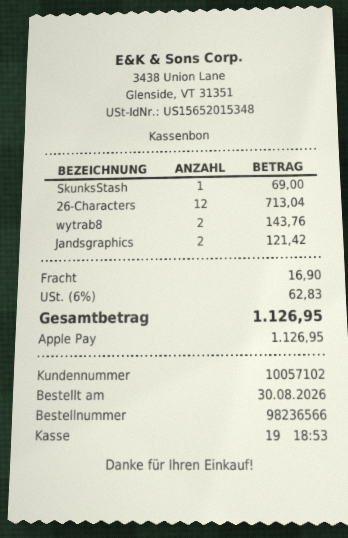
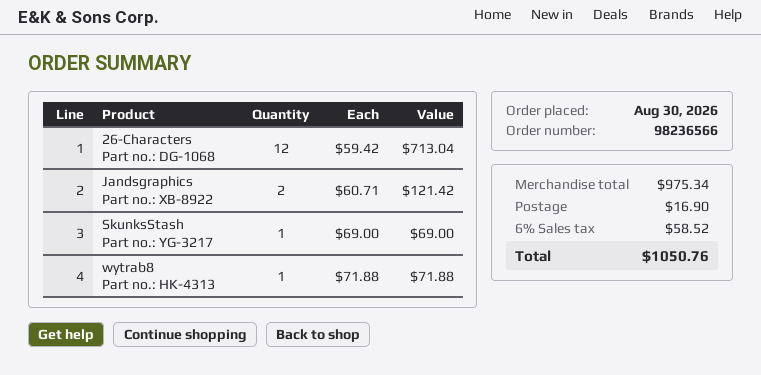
wytrab8: 2 for 143.76 -> 1 for 71.88
tax: 6% = 62.83 -> 6% = 58.52
total: 1126.95 -> 1050.76

